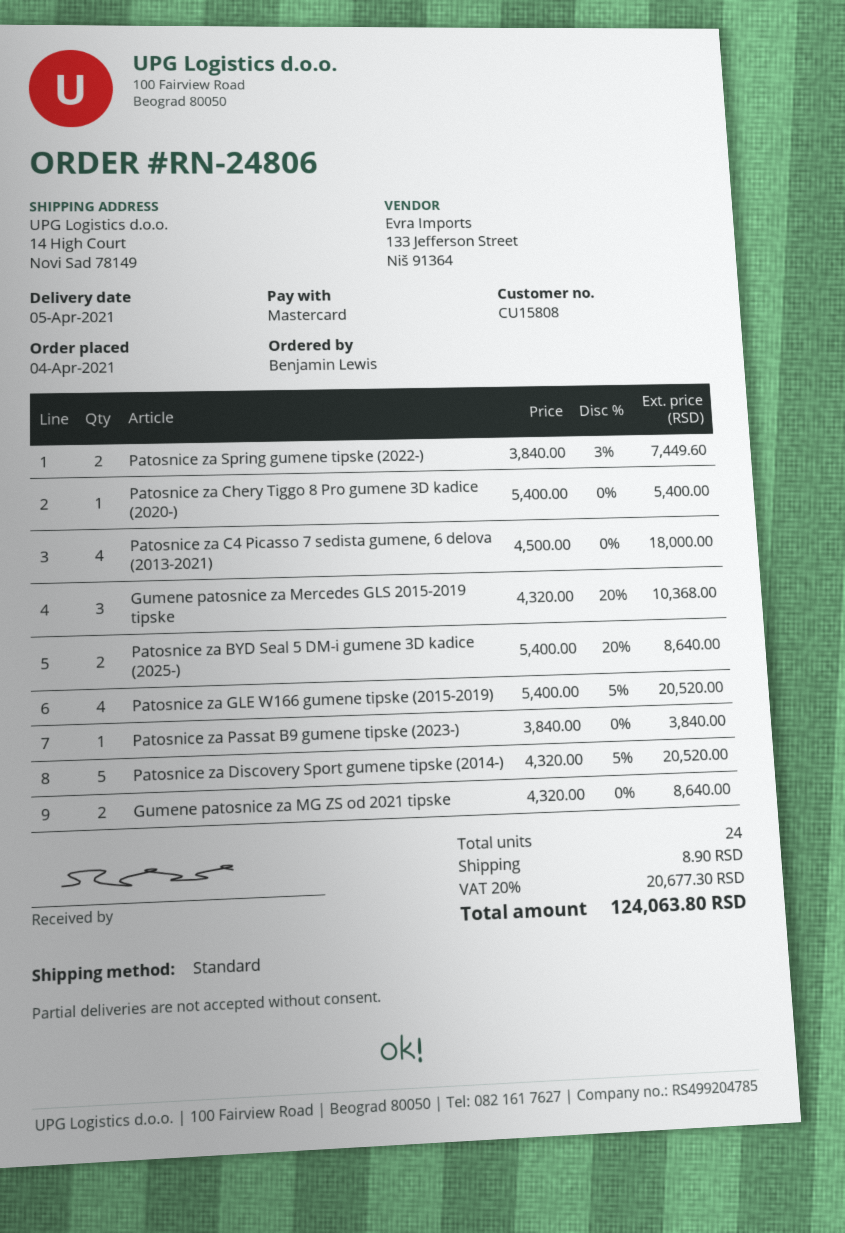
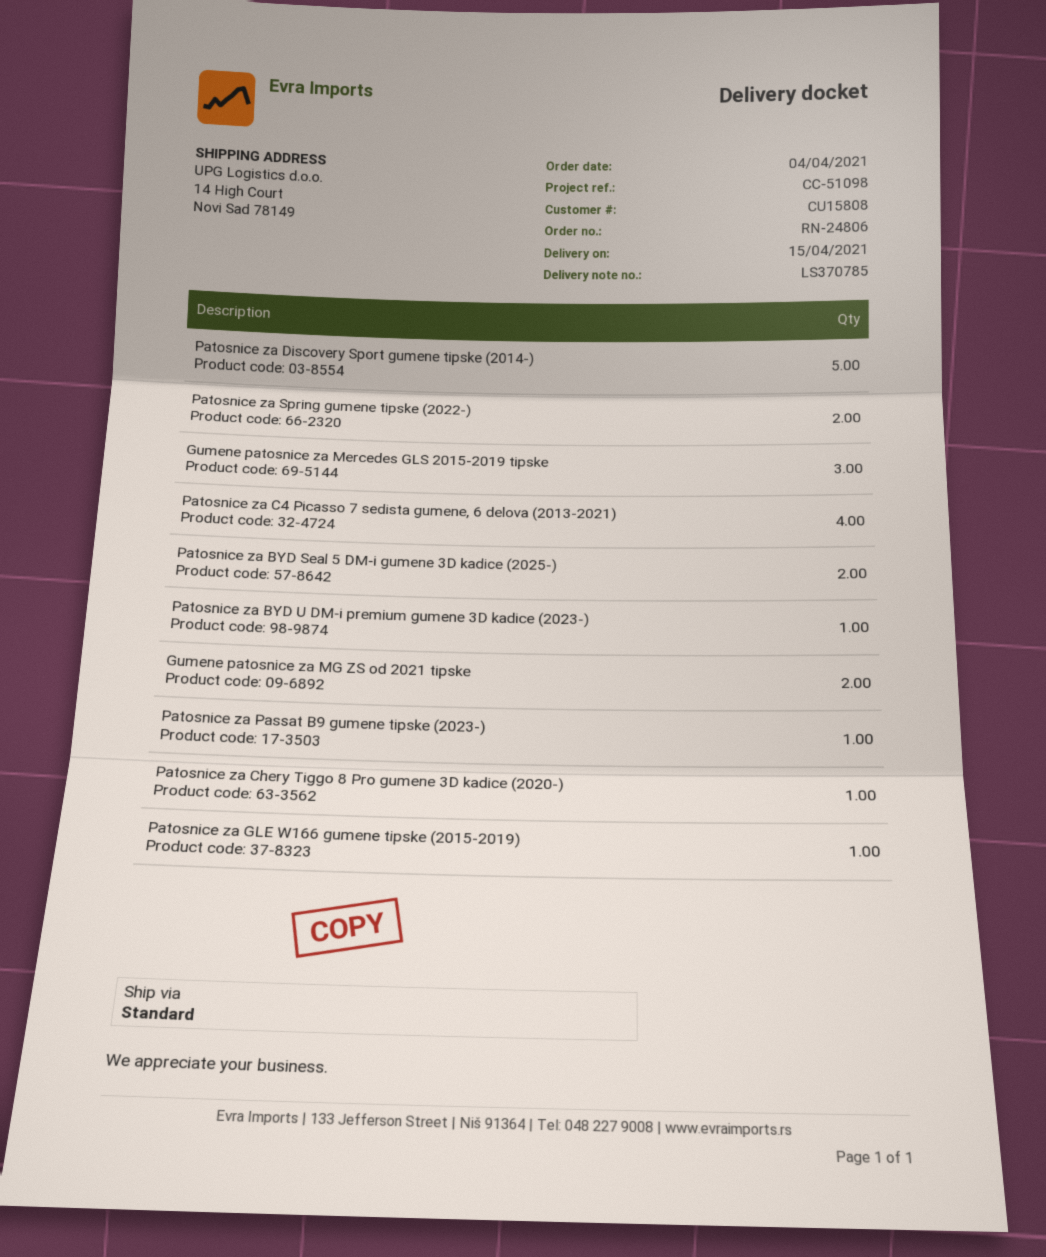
delivery date: 2021-04-05 -> 2021-04-15
Patosnice za GLE W166 gumene tipske (2015-2019): 4 -> 1
Patosnice za BYD U DM-i premium gumene 3D kadice (2023-): none -> 1

